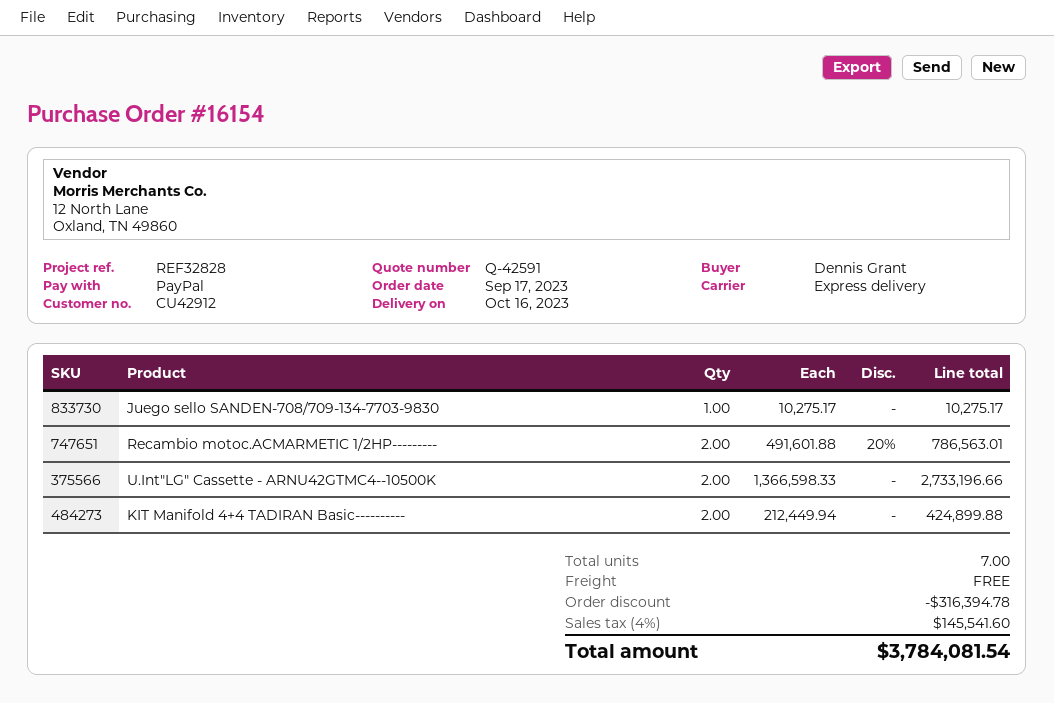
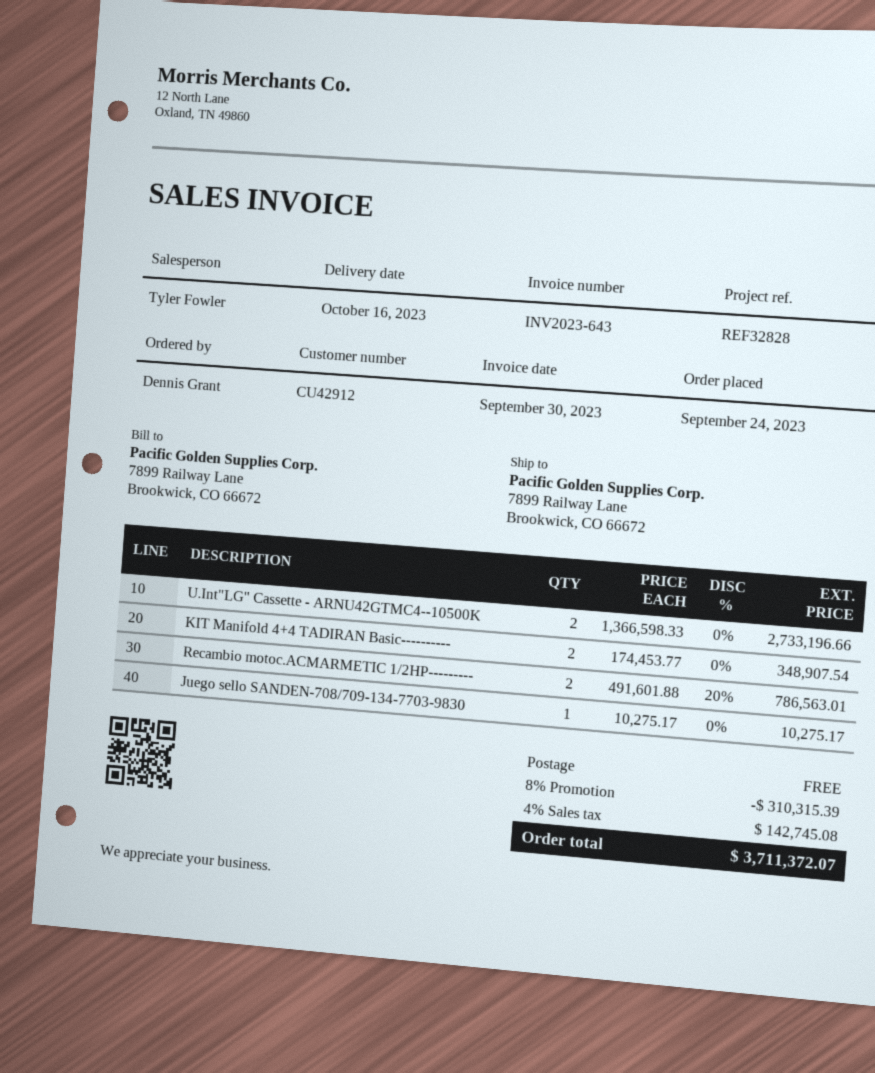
order date: 2023-09-17 -> 2023-09-24
KIT Manifold 4+4 TADIRAN Basic----------: 2 x 212449.94 = 424899.88 -> 2 x 174453.77 = 348907.54
discount: 316394.78 -> 310315.39
tax: 4% = 145541.60 -> 4% = 142745.08
total: 3784081.54 -> 3711372.07

